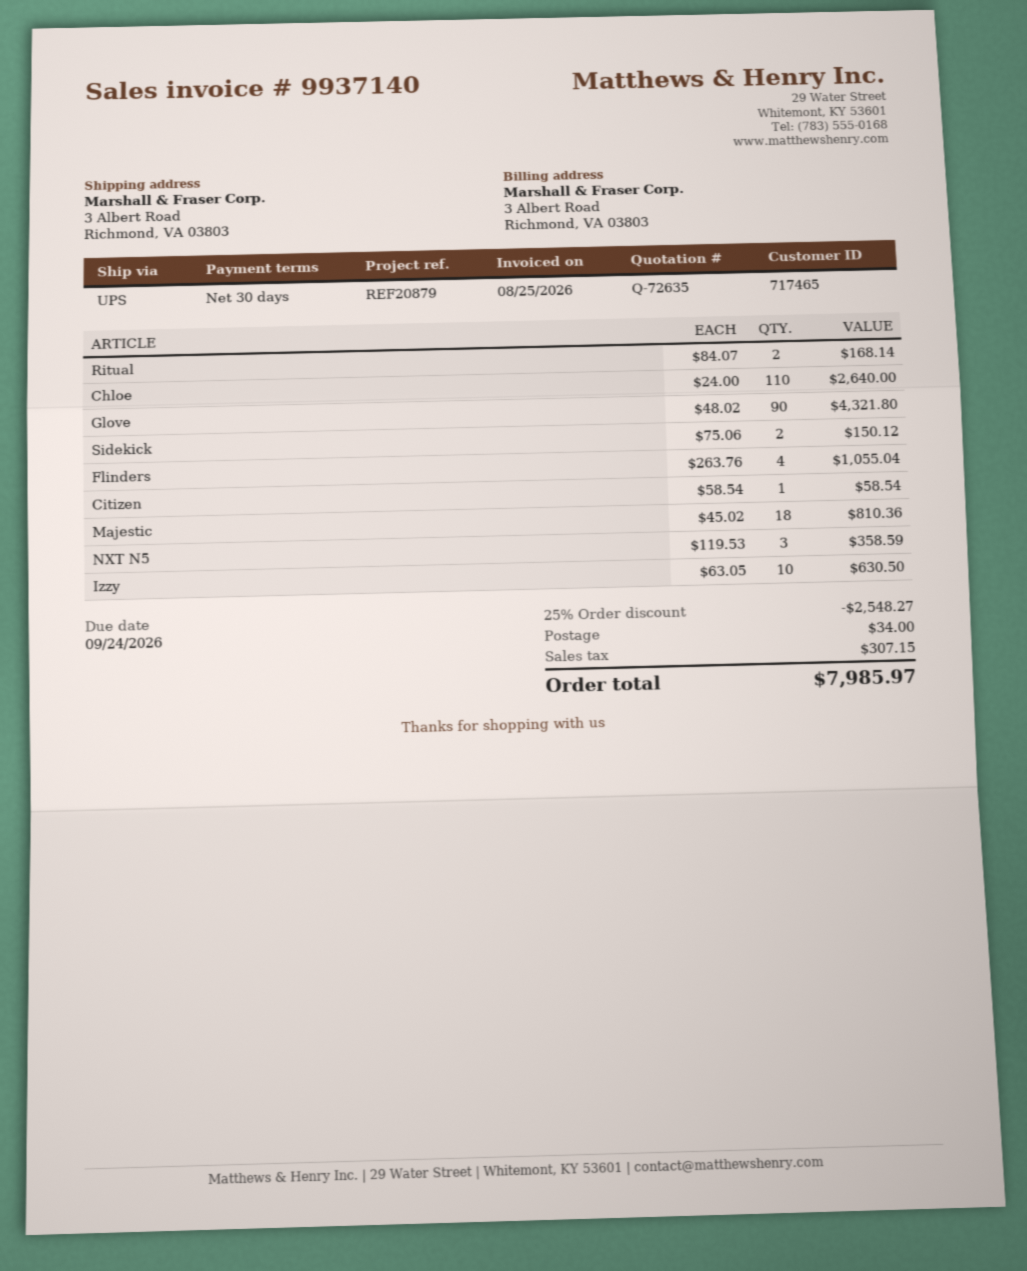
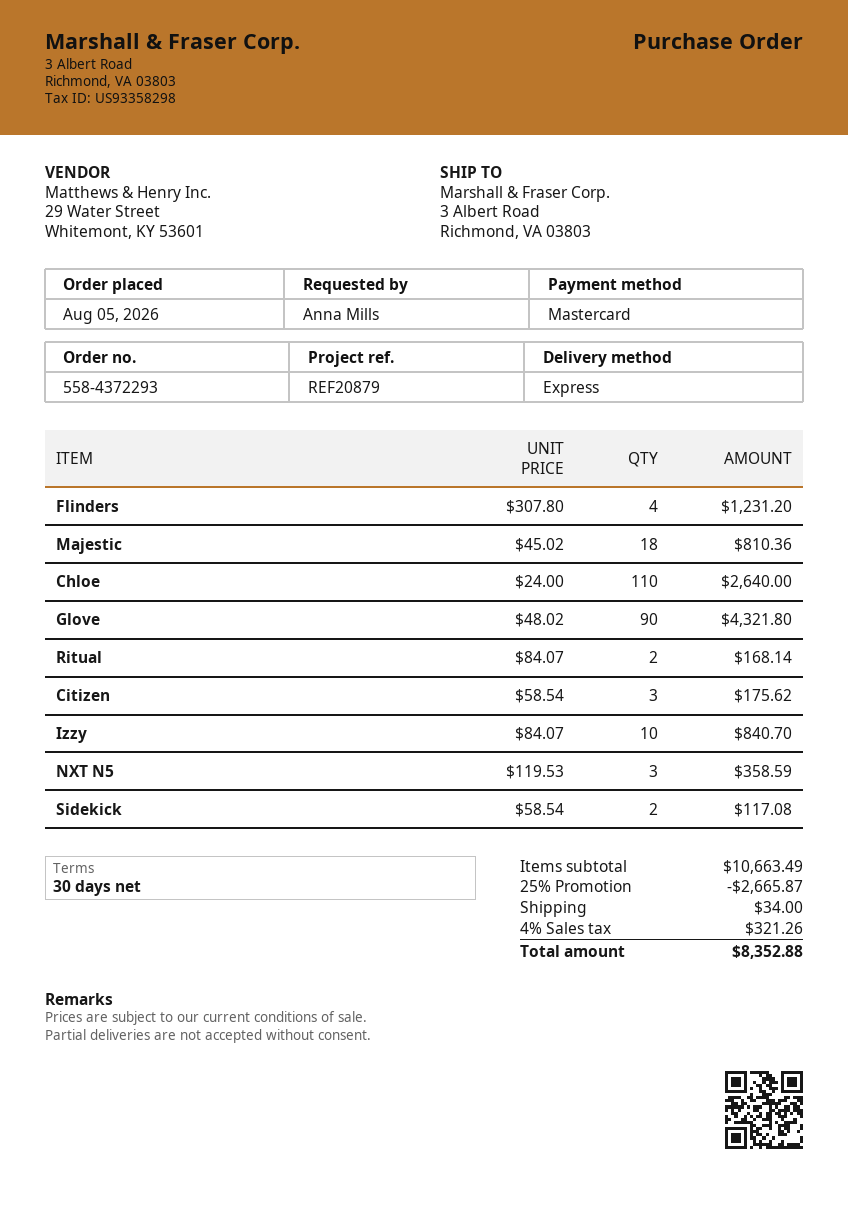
shipping method: UPS -> express
Sidekick: 2 x 75.06 = 150.12 -> 2 x 58.54 = 117.08
Flinders: 4 x 263.76 = 1055.04 -> 4 x 307.80 = 1231.20
Citizen: 1 x 58.54 = 58.54 -> 3 x 58.54 = 175.62
Izzy: 10 x 63.05 = 630.50 -> 10 x 84.07 = 840.70
discount: 25% = 2548.27 -> 25% = 2665.87
tax: 307.15 -> 321.26
total: 7985.97 -> 8352.88

